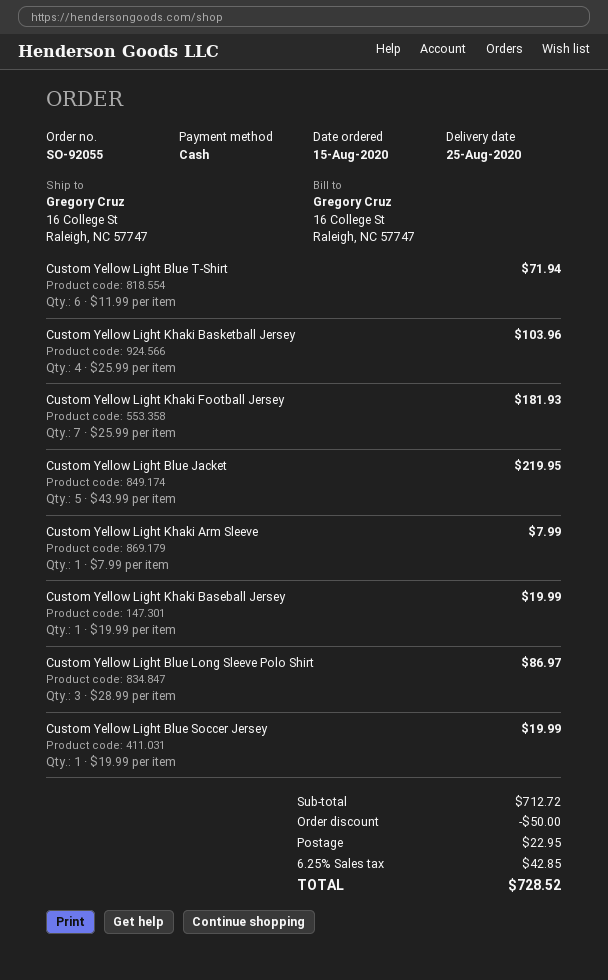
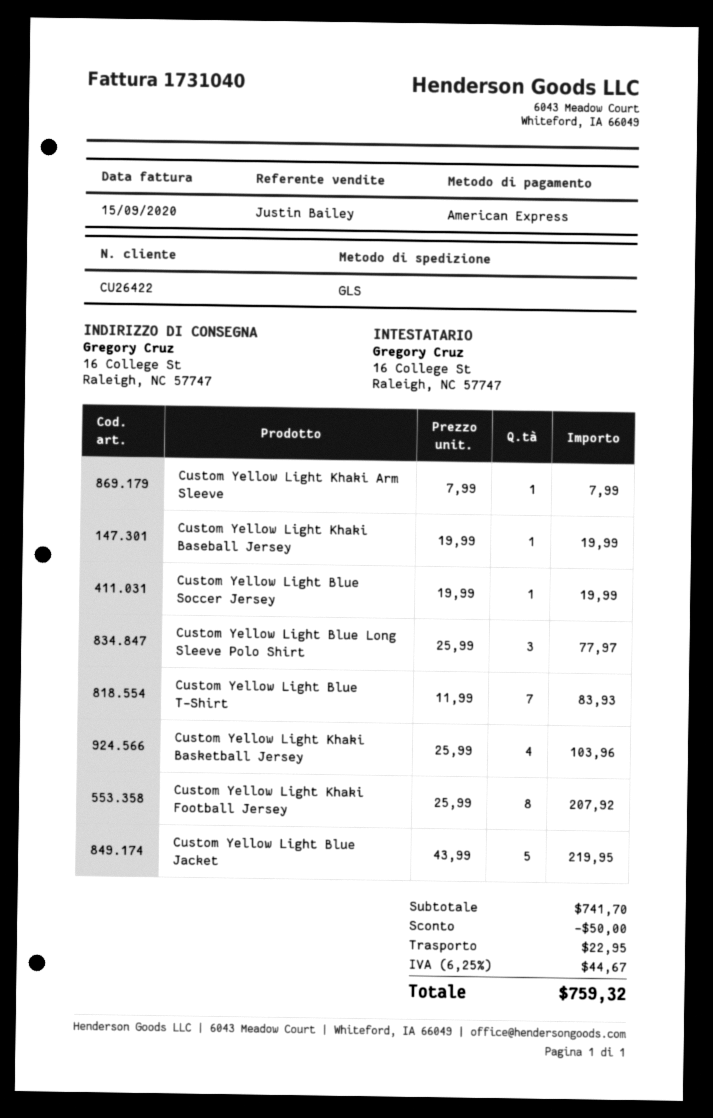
payment method: cash -> American Express
Custom Yellow Light Blue T-Shirt: 6 x 11.99 = 71.94 -> 7 x 11.99 = 83.93
Custom Yellow Light Khaki Football Jersey: 7 x 25.99 = 181.93 -> 8 x 25.99 = 207.92
Custom Yellow Light Blue Long Sleeve Polo Shirt: 3 x 28.99 = 86.97 -> 3 x 25.99 = 77.97
subtotal: 712.72 -> 741.70
tax: 6.25% = 42.85 -> 6.25% = 44.67
total: 728.52 -> 759.32

